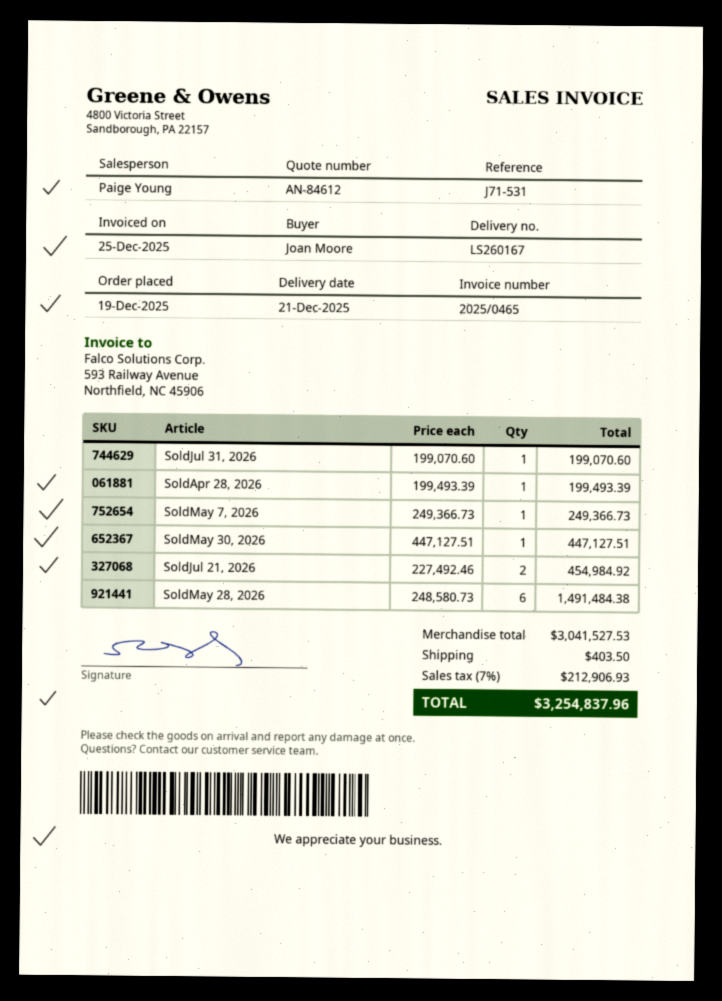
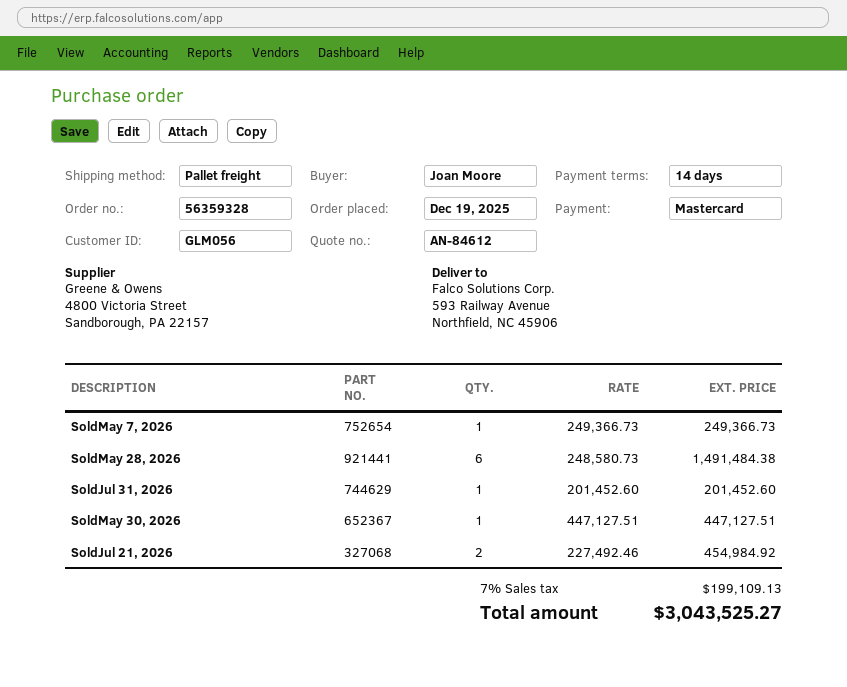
SoldJul 31, 2026: 1 x 199070.60 = 199070.60 -> 1 x 201452.60 = 201452.60
SoldApr 28, 2026: 1 x 199493.39 = 199493.39 -> none
shipping: 403.50 -> none
tax: 7% = 212906.93 -> 7% = 199109.13
total: 3254837.96 -> 3043525.27

